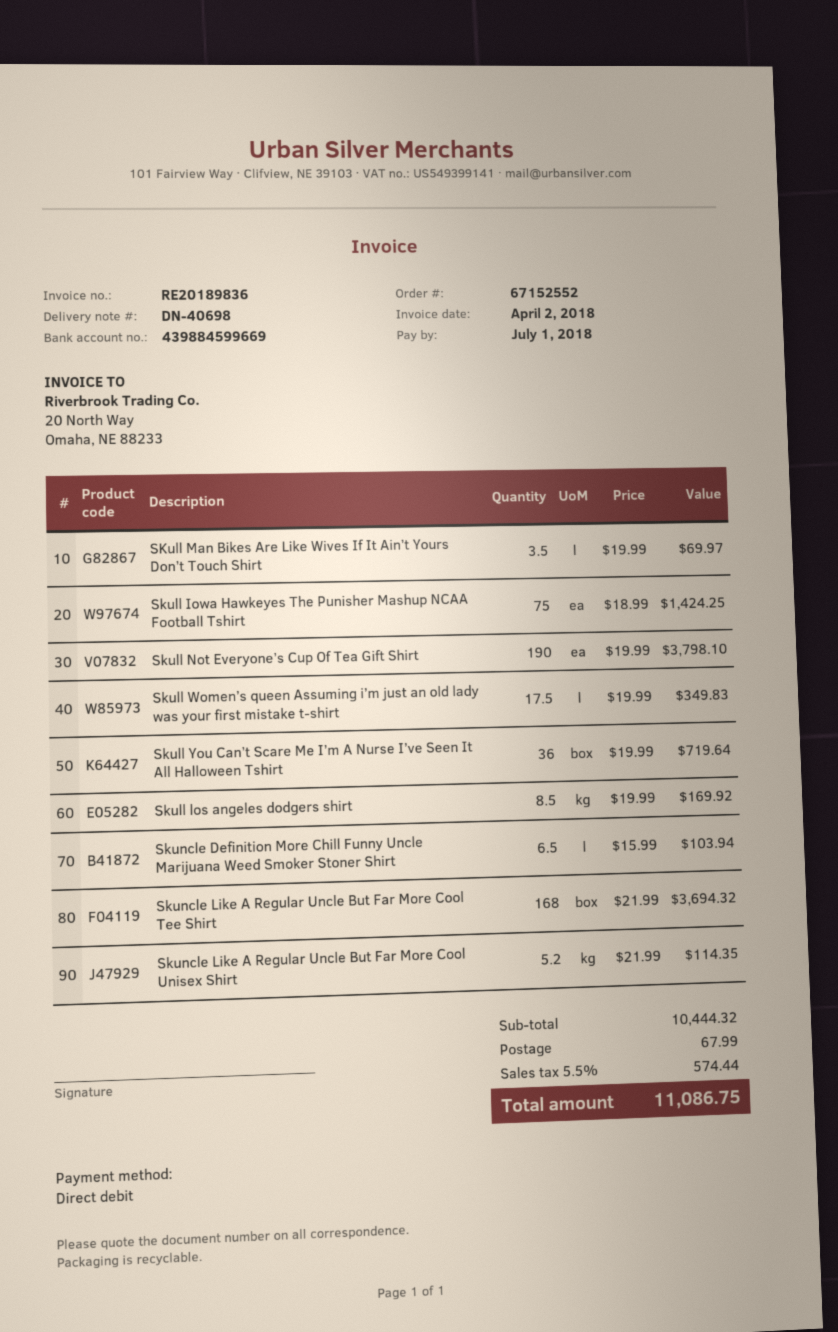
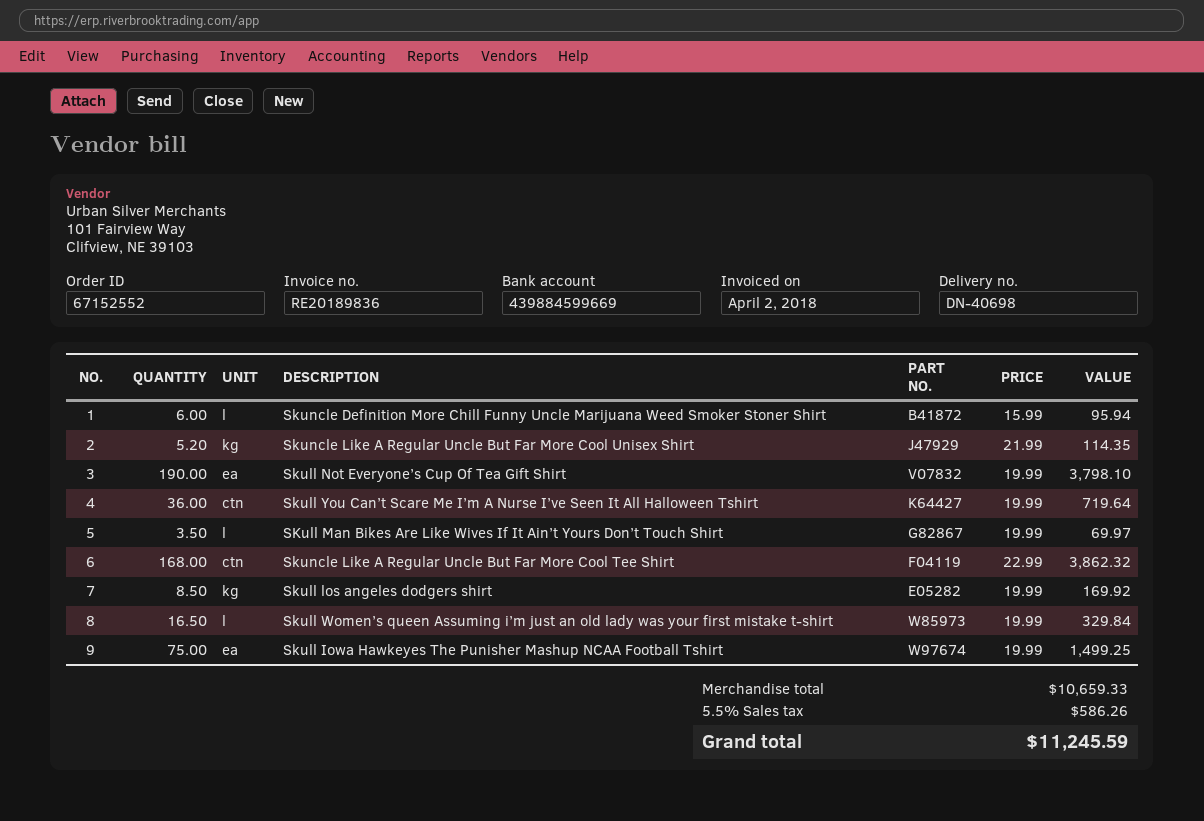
Skull Iowa Hawkeyes The Punisher Mashup NCAA Football Tshirt: 75 x 18.99 = 1424.25 -> 75 x 19.99 = 1499.25
Skull Women’s queen Assuming i’m just an old lady was your first mistake t-shirt: 17.5 x 19.99 = 349.83 -> 16.5 x 19.99 = 329.84
Skuncle Definition More Chill Funny Uncle Marijuana Weed Smoker Stoner Shirt: 6.5 x 15.99 = 103.94 -> 6 x 15.99 = 95.94
Skuncle Like A Regular Uncle But Far More Cool Tee Shirt: 168 x 21.99 = 3694.32 -> 168 x 22.99 = 3862.32
subtotal: 10444.32 -> 10659.33
shipping: 67.99 -> none
tax: 5.5% = 574.44 -> 5.5% = 586.26
total: 11086.75 -> 11245.59

